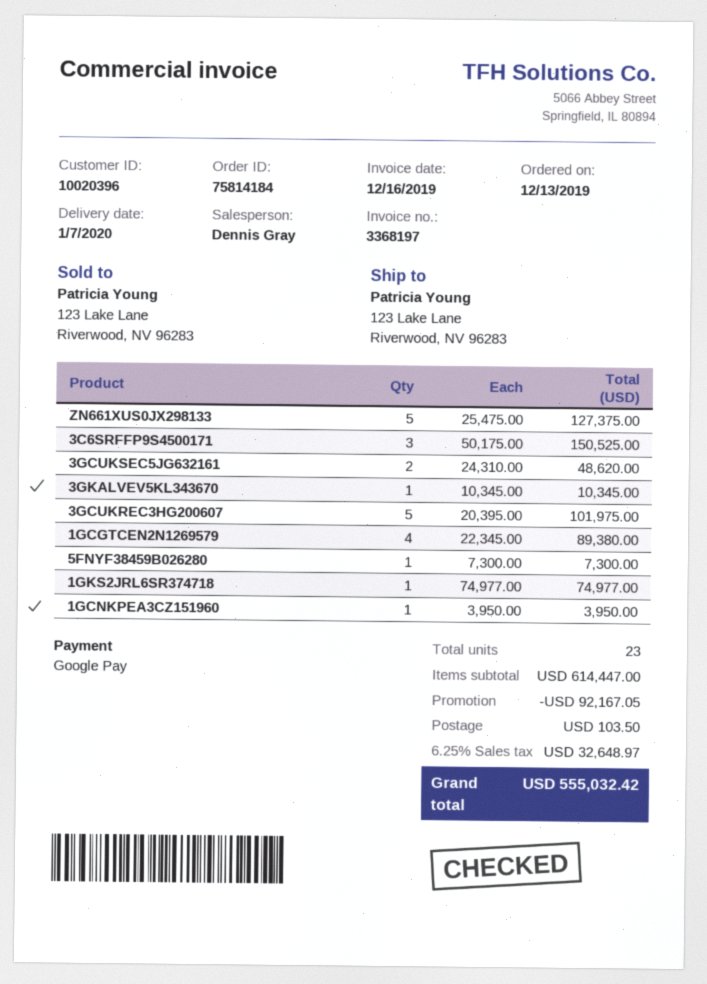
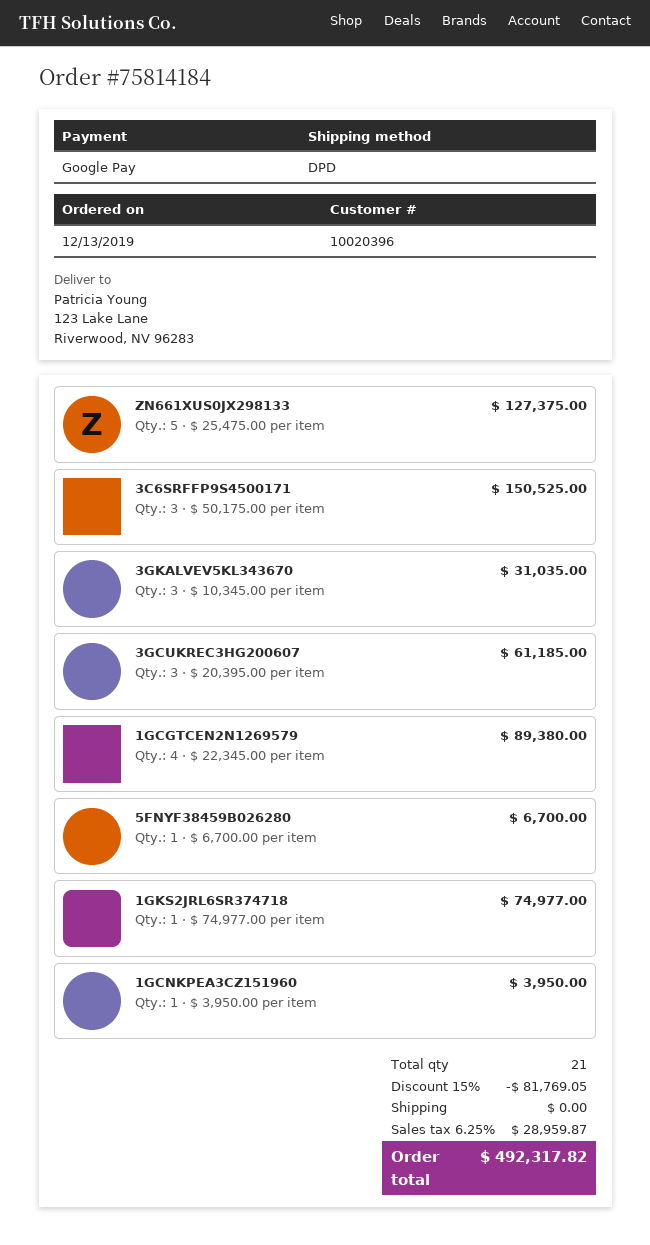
3GCUKSEC5JG632161: 2 x 24310.00 = 48620.00 -> none
3GKALVEV5KL343670: 1 x 10345.00 = 10345.00 -> 3 x 10345.00 = 31035.00
3GCUKREC3HG200607: 5 x 20395.00 = 101975.00 -> 3 x 20395.00 = 61185.00
5FNYF38459B026280: 1 x 7300.00 = 7300.00 -> 1 x 6700.00 = 6700.00
total quantity: 23 -> 21
discount: 92167.05 -> 81769.05
shipping: 103.50 -> 0.00
tax: 6.25% = 32648.97 -> 6.25% = 28959.87
total: 555032.42 -> 492317.82

